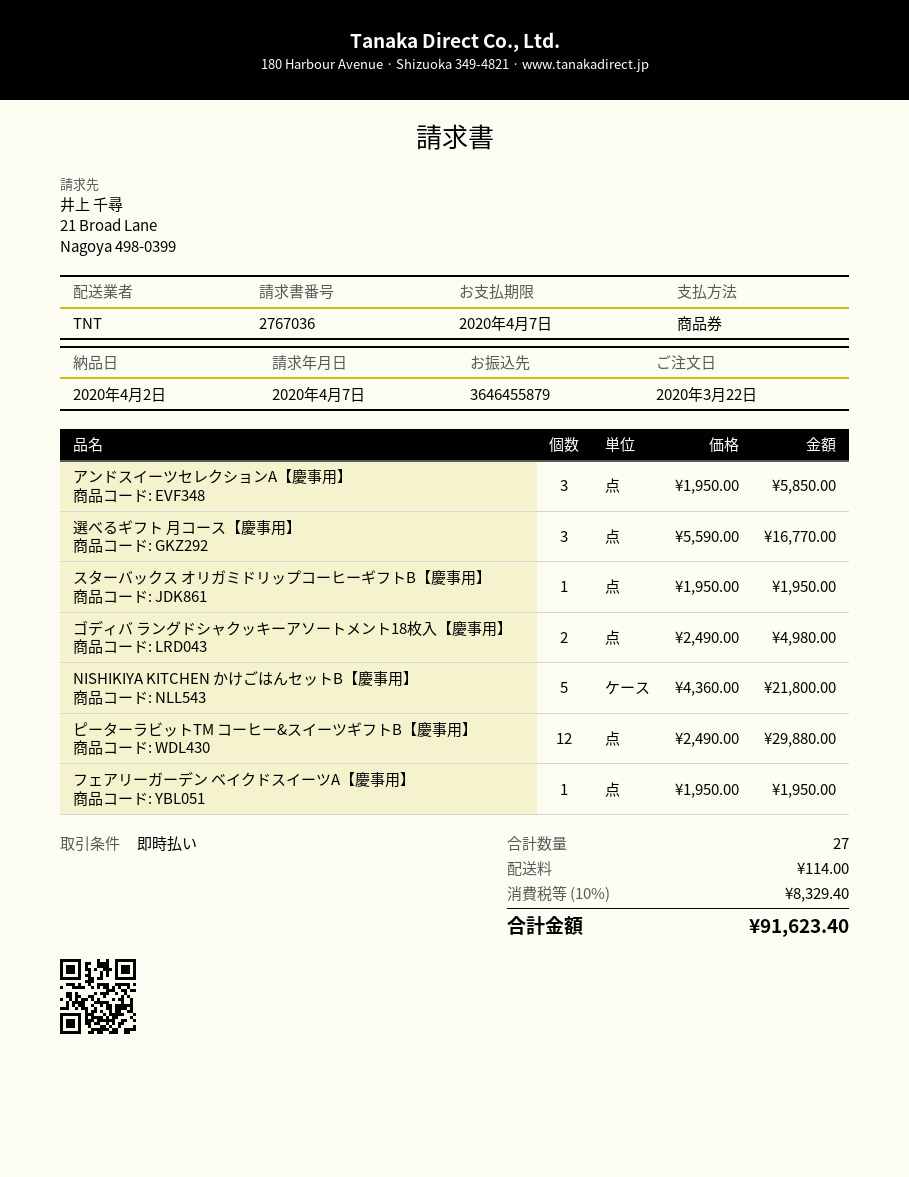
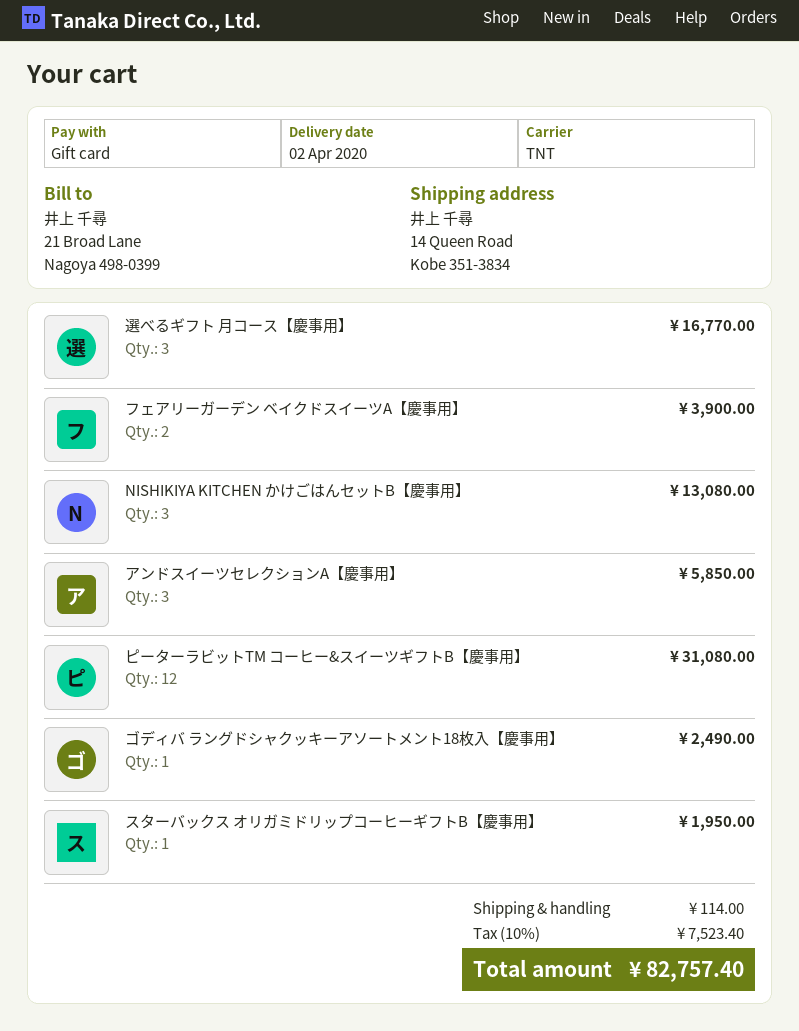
ゴディバ ラングドシャクッキーアソートメント18枚入【慶事用】: 2 for 4980.00 -> 1 for 2490.00
NISHIKIYA KITCHEN かけごはんセットB【慶事用】: 5 for 21800.00 -> 3 for 13080.00
ピーターラビットTM コーヒー&スイーツギフトB【慶事用】: 12 for 29880.00 -> 12 for 31080.00
フェアリーガーデン ベイクドスイーツA【慶事用】: 1 for 1950.00 -> 2 for 3900.00
tax: 10% = 8329.40 -> 10% = 7523.40
total: 91623.40 -> 82757.40

